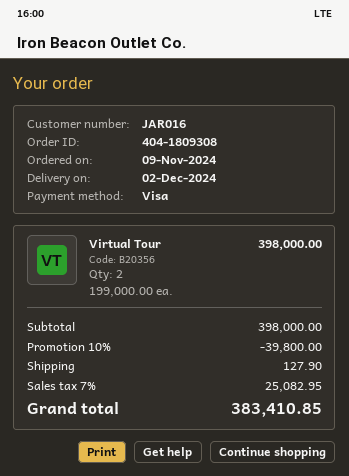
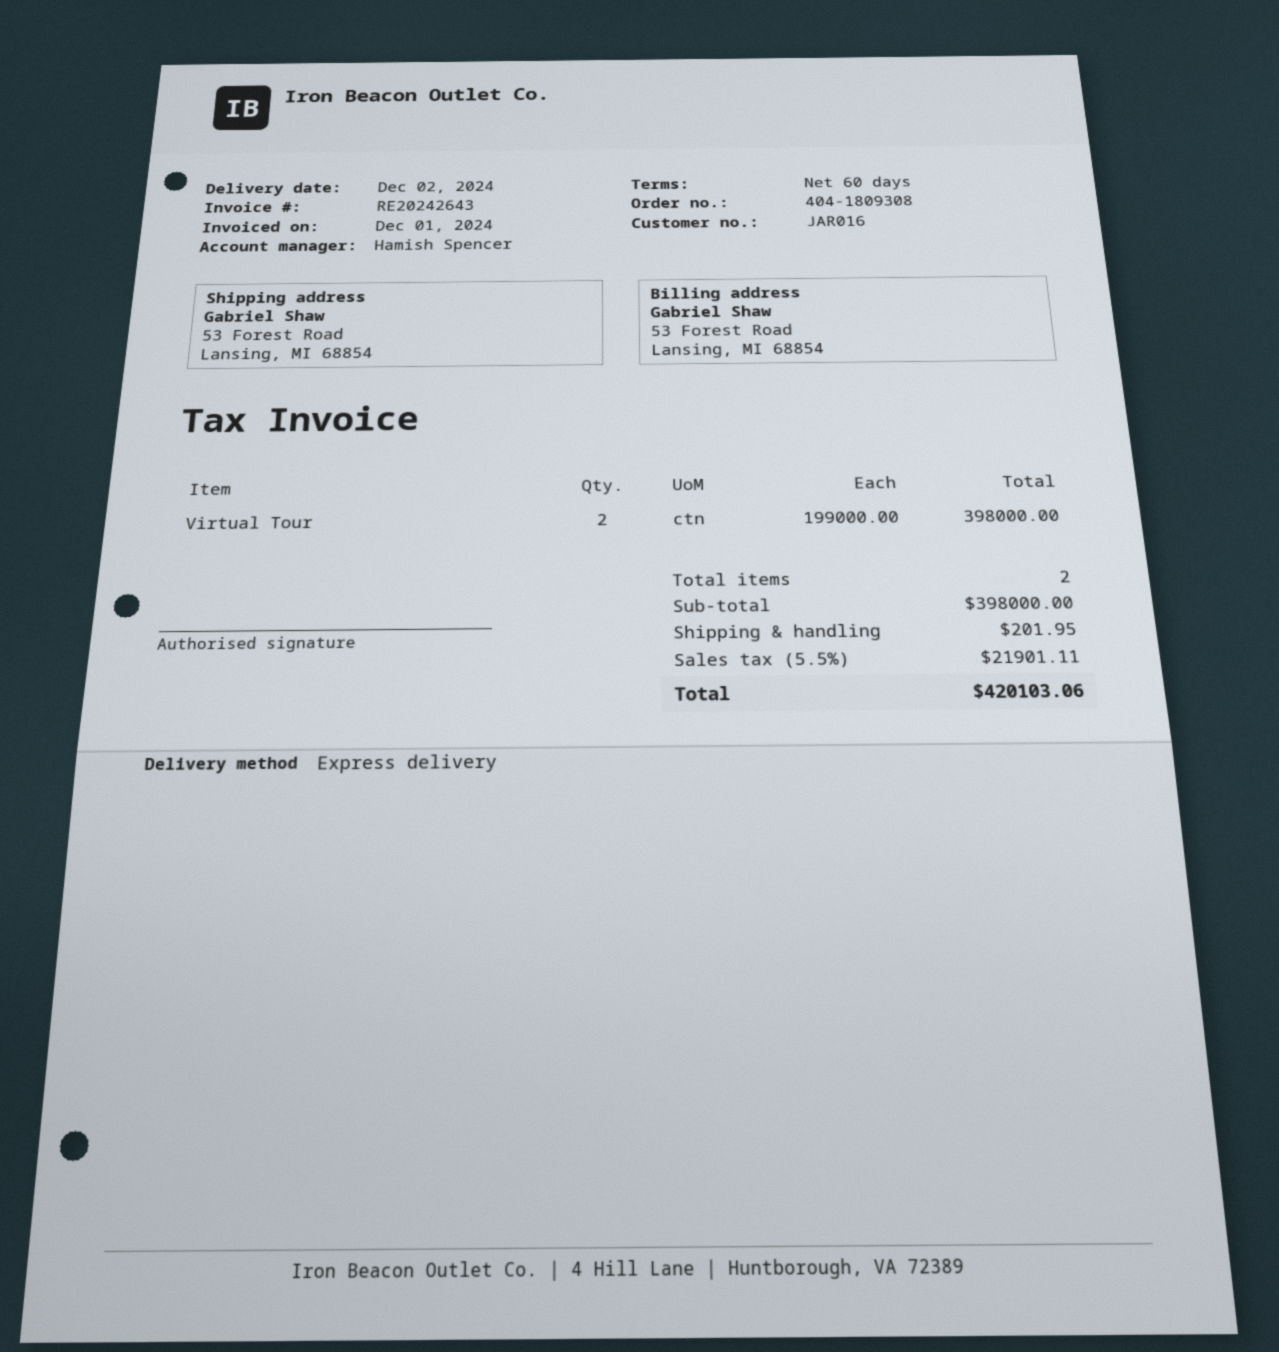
discount: 10% = 39800.00 -> none
shipping: 127.90 -> 201.95
tax: 7% = 25082.95 -> 5.5% = 21901.11
total: 383410.85 -> 420103.06

